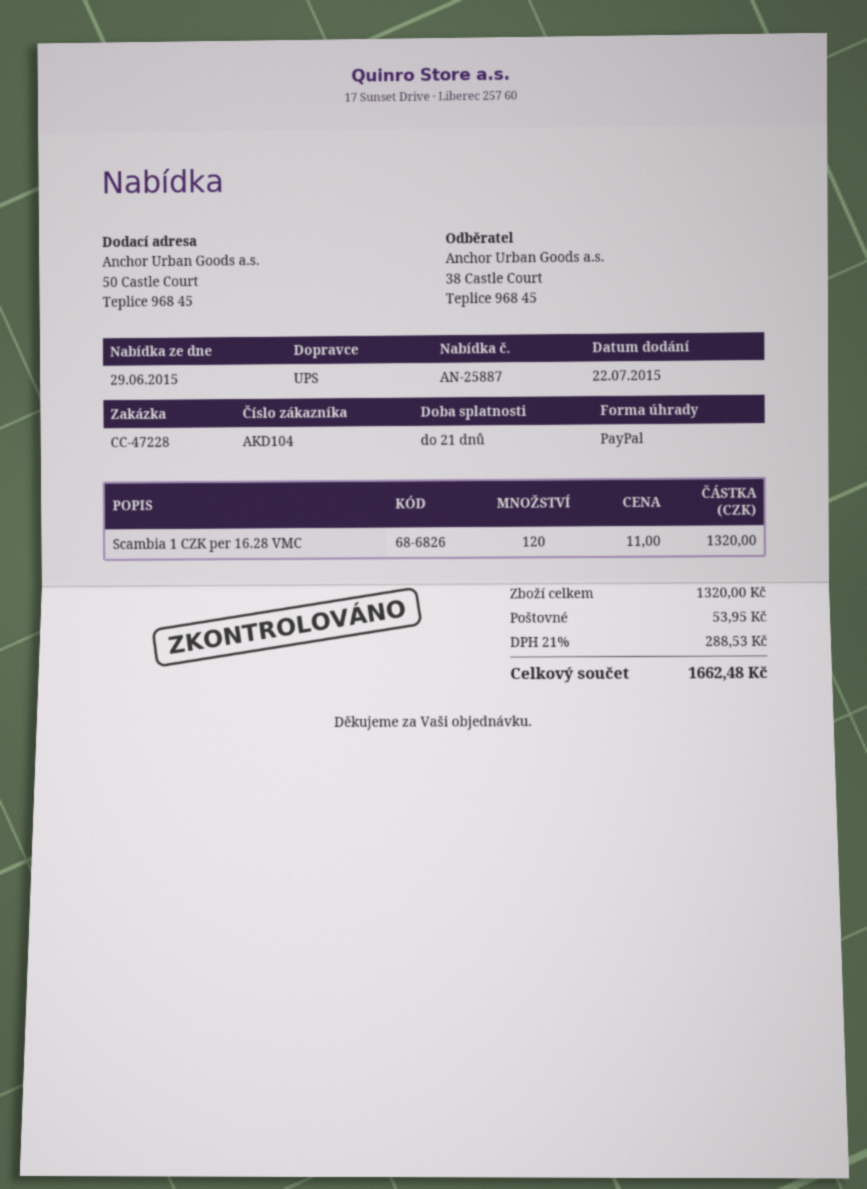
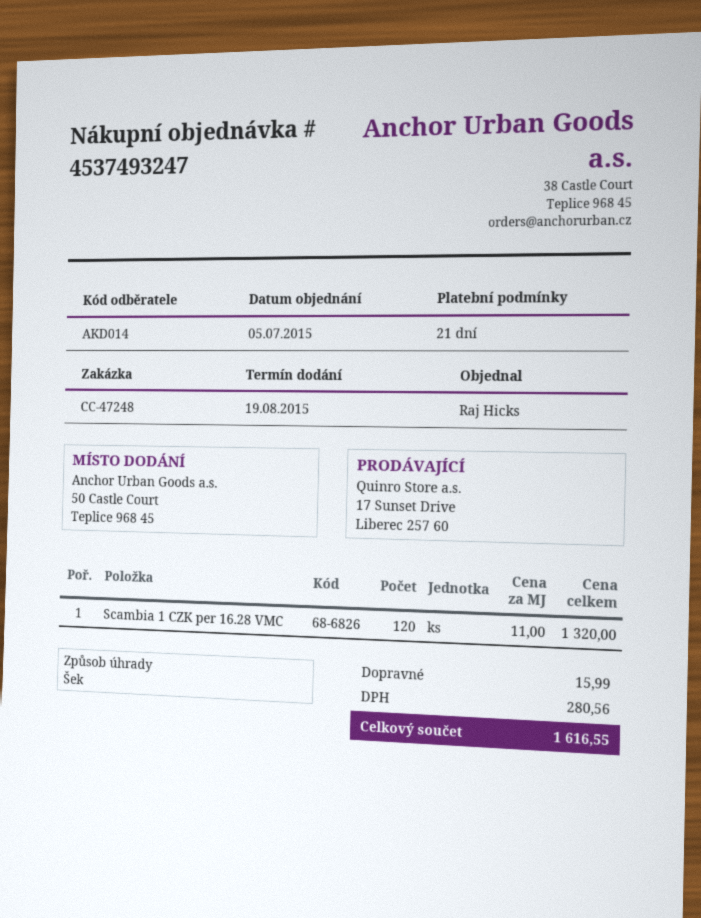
delivery date: 2015-07-22 -> 2015-08-19
customer number: AKD104 -> AKD014
reference: CC-47228 -> CC-47248
payment method: PayPal -> cheque
shipping: 53.95 -> 15.99
tax: 288.53 -> 280.56
total: 1662.48 -> 1616.55

